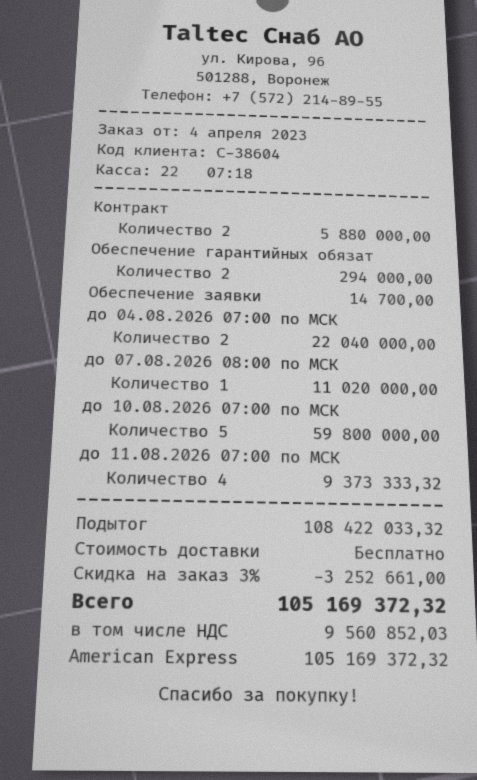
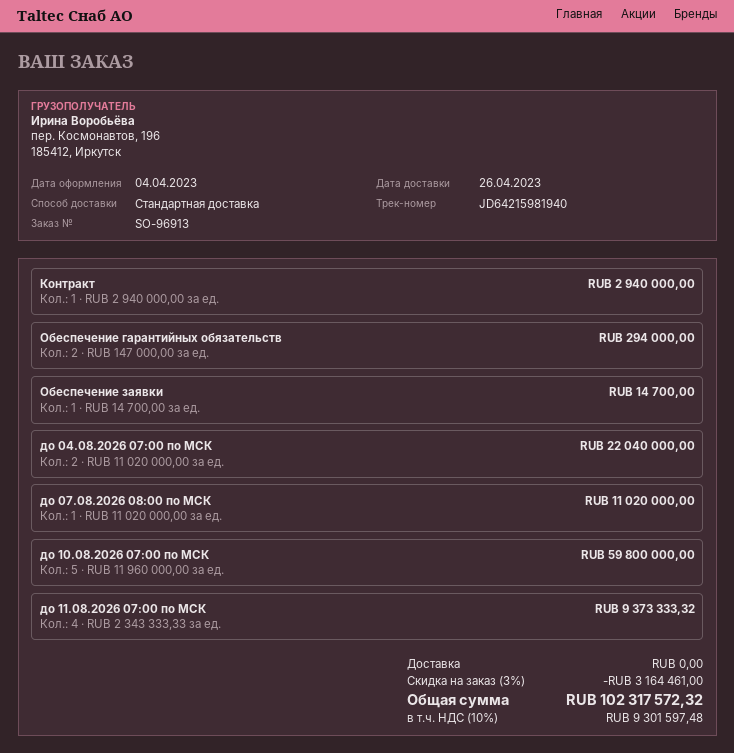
Контракт: 2 for 5880000.00 -> 1 for 2940000.00
discount: 3% = 3252661.00 -> 3% = 3164461.00
tax: 9560852.03 -> 9301597.48
total: 105169372.32 -> 102317572.32

